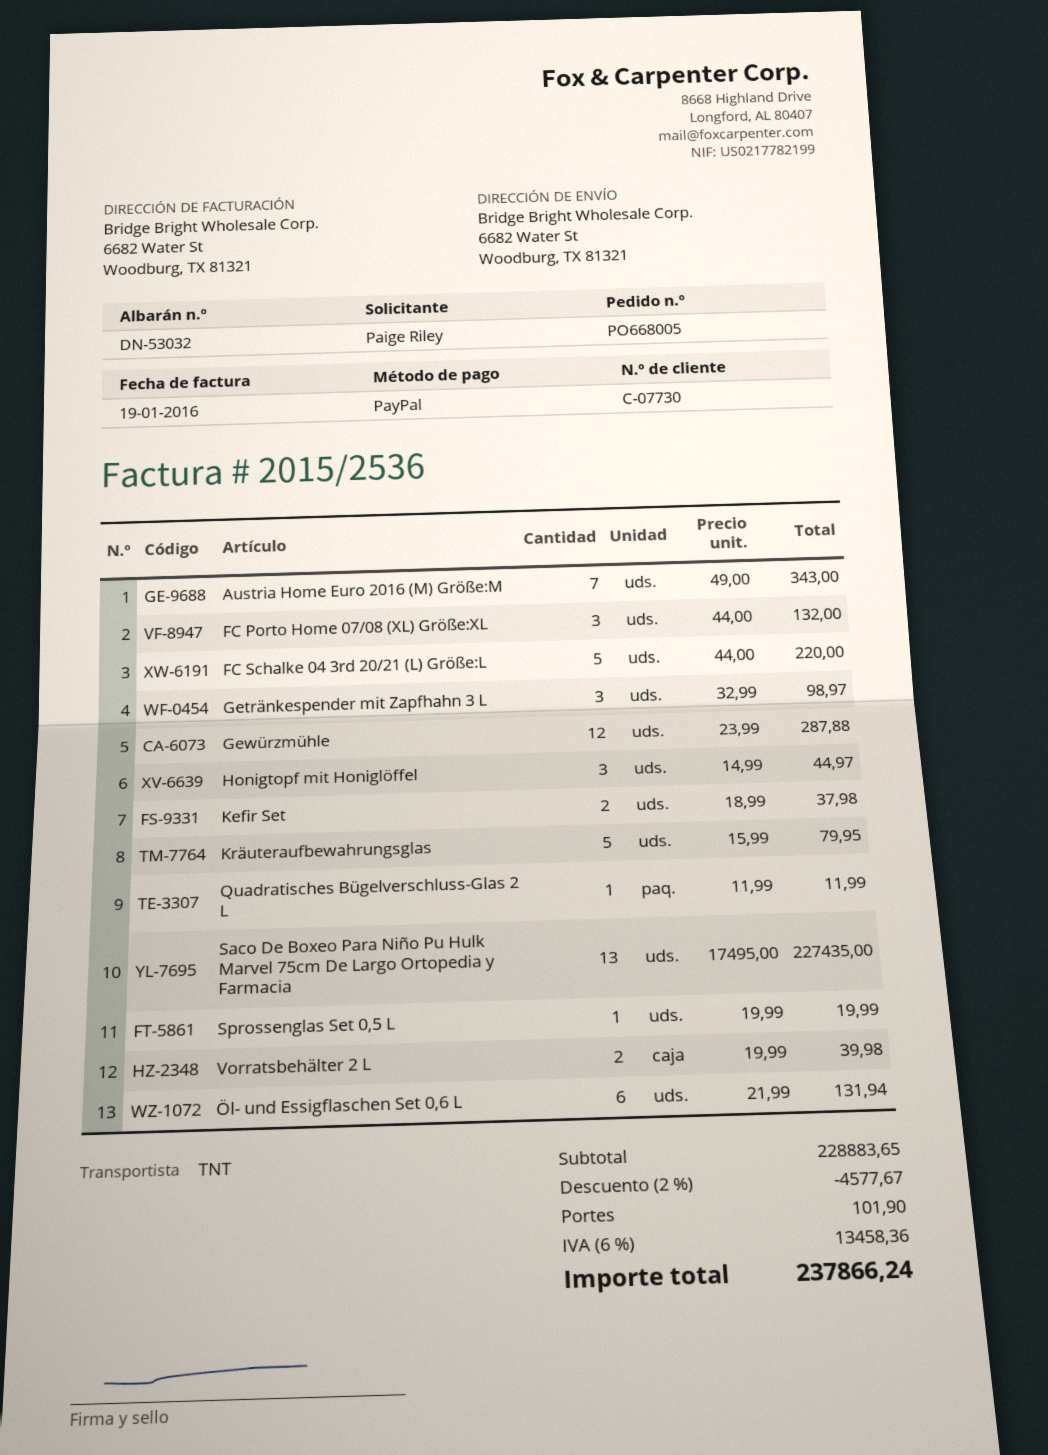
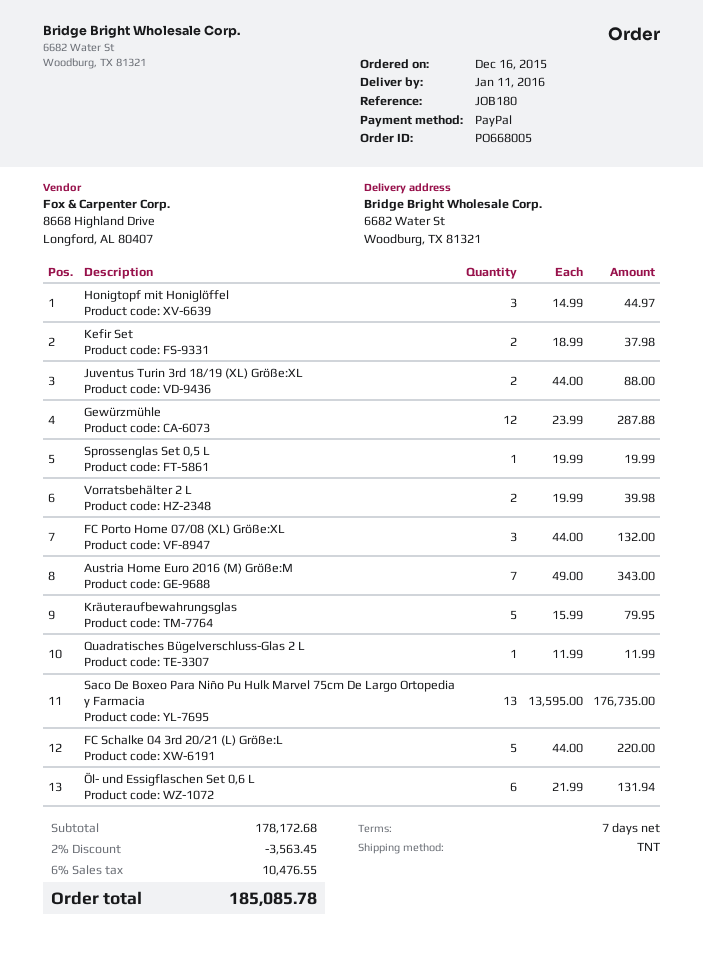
Getränkespender mit Zapfhahn 3 L: 3 x 32.99 = 98.97 -> none
Saco De Boxeo Para Niño Pu Hulk Marvel 75cm De Largo Ortopedia y Farmacia: 13 x 17495.00 = 227435.00 -> 13 x 13595.00 = 176735.00
Juventus Turin 3rd 18/19 (XL) Größe:XL: none -> 2 x 44.00 = 88.00
subtotal: 228883.65 -> 178172.68
discount: 2% = 4577.67 -> 2% = 3563.45
shipping: 101.90 -> none
tax: 6% = 13458.36 -> 6% = 10476.55
total: 237866.24 -> 185085.78

